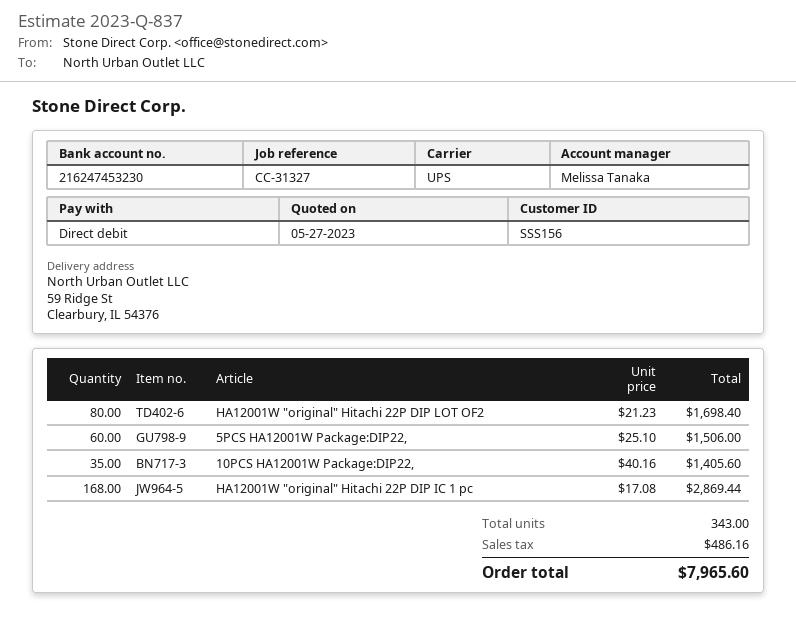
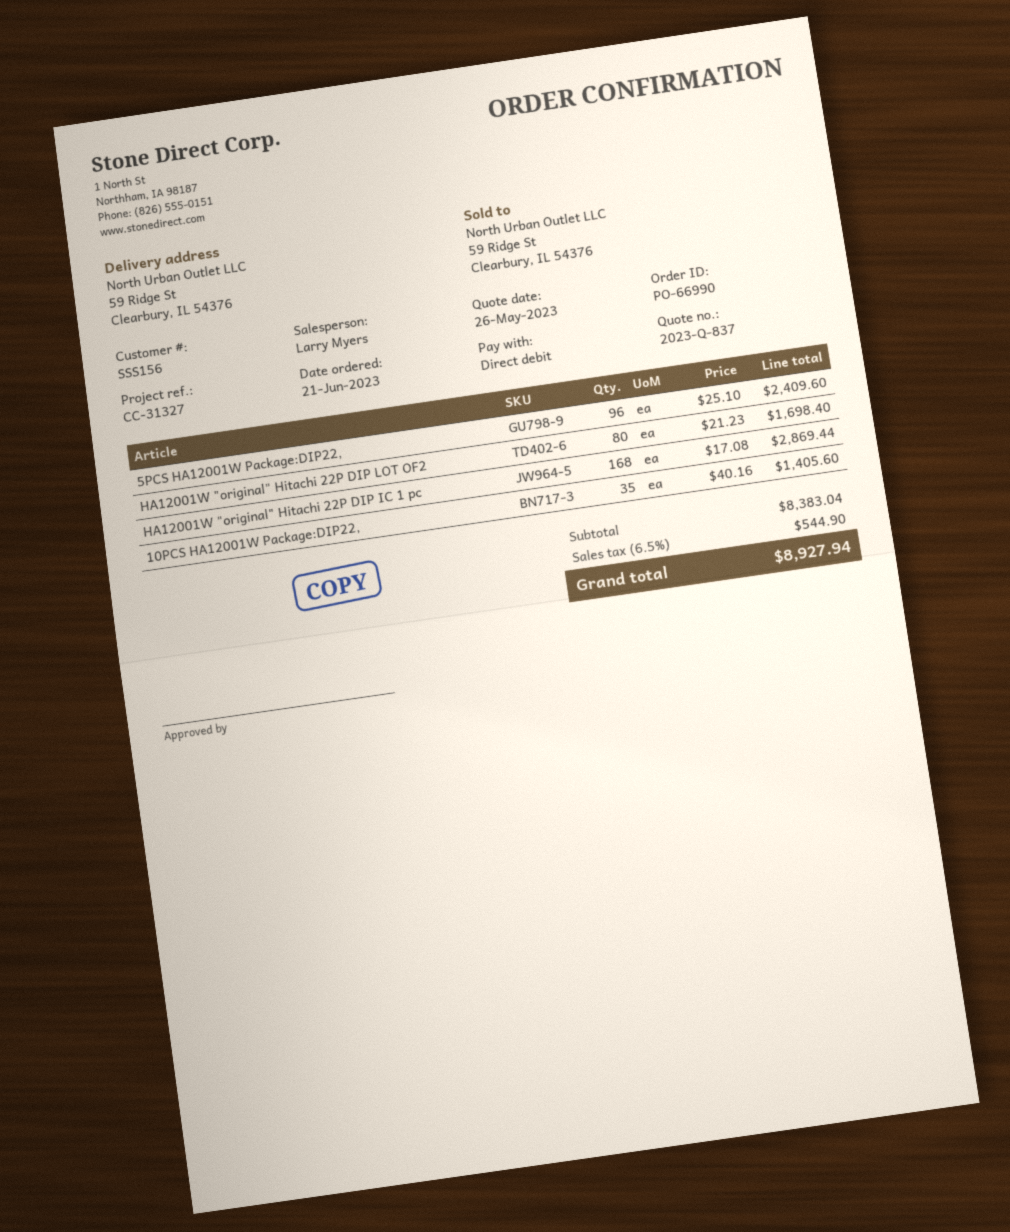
quote date: 2023-05-27 -> 2023-05-26
sales rep: Melissa Tanaka -> Larry Myers
5PCS HA12001W Package:DIP22,: 60 x 25.10 = 1506.00 -> 96 x 25.10 = 2409.60
tax: 486.16 -> 544.90
total: 7965.60 -> 8927.94

